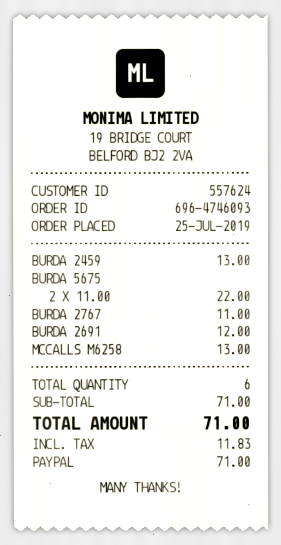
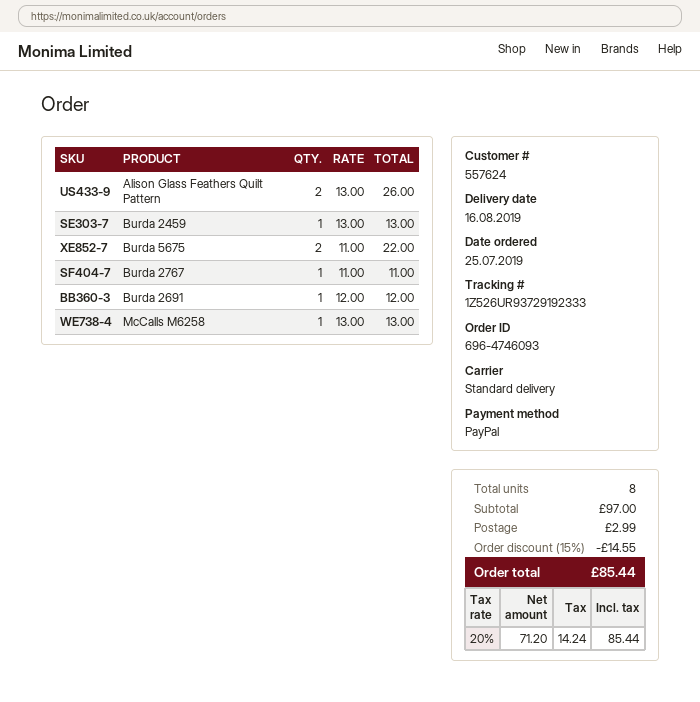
Alison Glass Feathers Quilt Pattern: none -> 2 x 13.00 = 26.00
total quantity: 6 -> 8
subtotal: 71.00 -> 97.00
discount: none -> 15% = 14.55
shipping: none -> 2.99
tax: 11.83 -> 14.24
total: 71.00 -> 85.44

